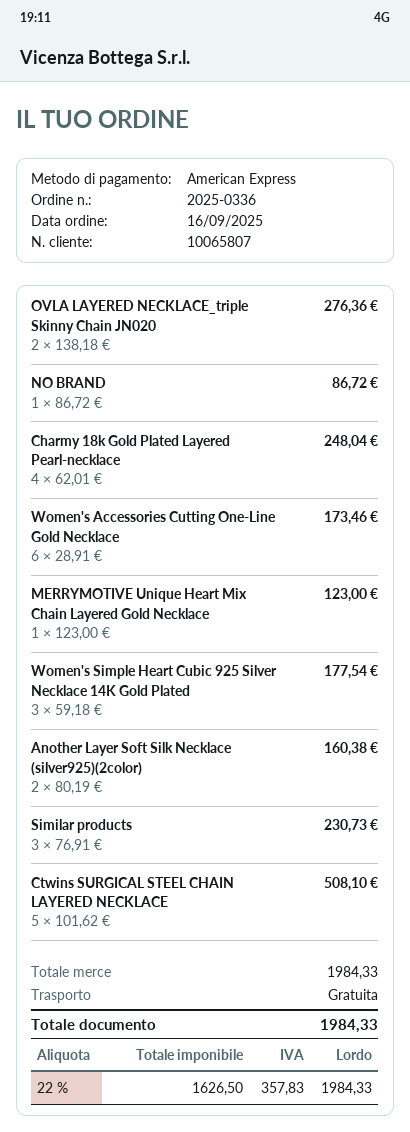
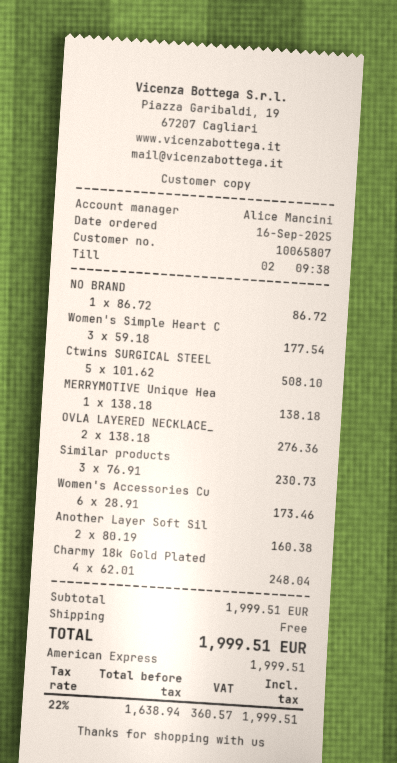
MERRYMOTIVE Unique Heart Mix Chain Layered Gold Necklace: 1 x 123.00 = 123.00 -> 1 x 138.18 = 138.18
subtotal: 1984.33 -> 1999.51
net: 1626.50 -> 1638.94
tax: 22% = 357.83 -> 22% = 360.57
total: 1984.33 -> 1999.51

